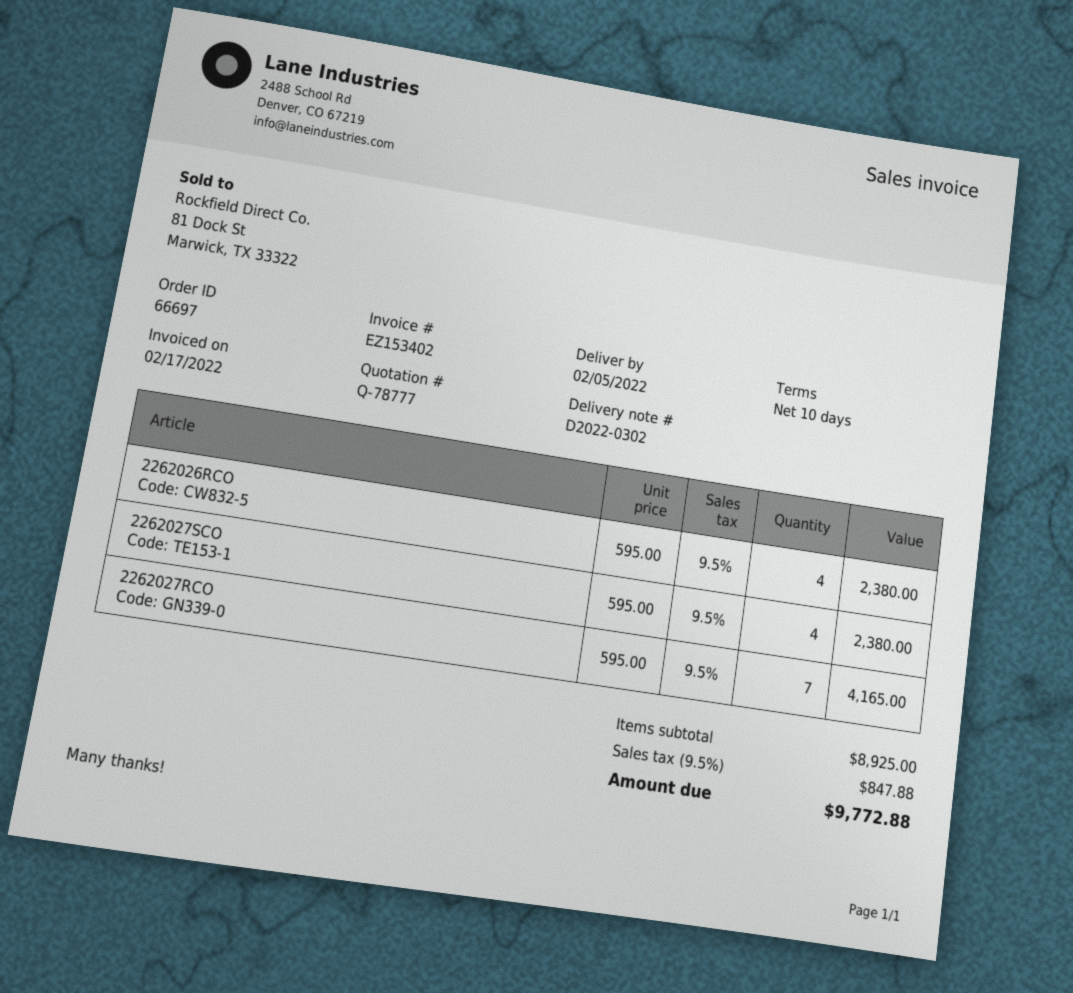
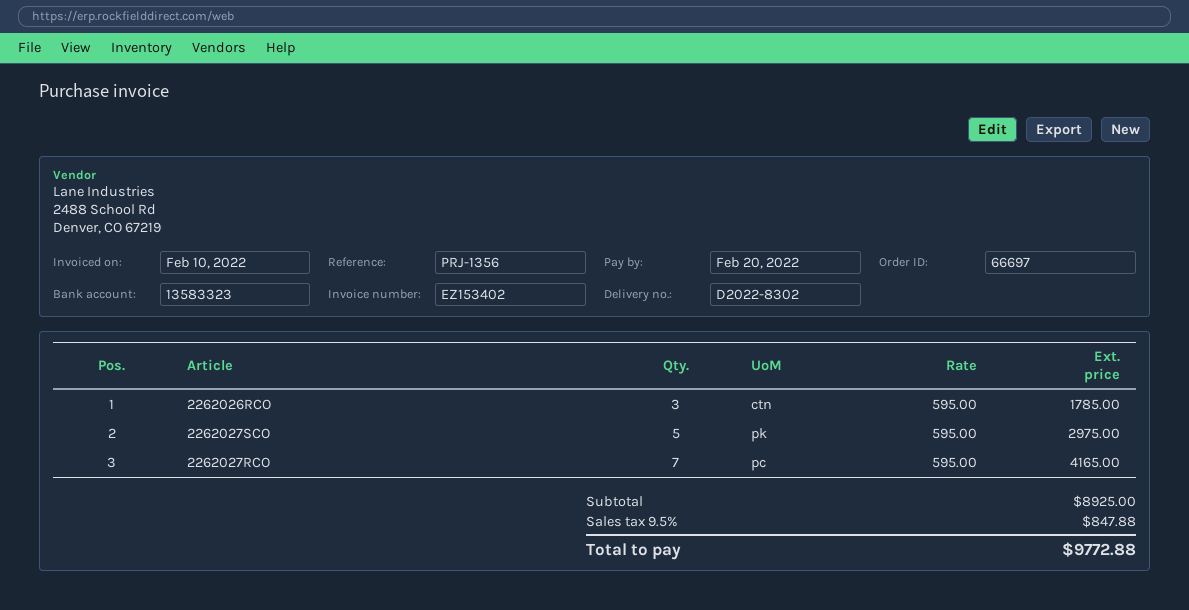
delivery note number: D2022-0302 -> D2022-8302
invoice date: 2022-02-17 -> 2022-02-10
2262026RCO: 4 x 595.00 = 2380.00 -> 3 x 595.00 = 1785.00
2262027SCO: 4 x 595.00 = 2380.00 -> 5 x 595.00 = 2975.00

